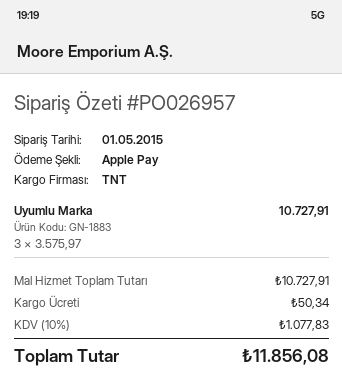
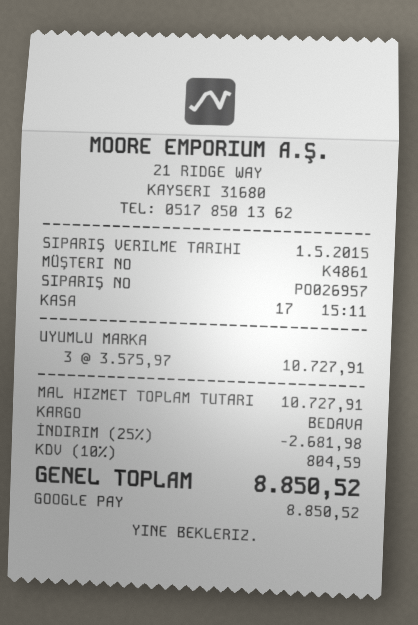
payment method: Apple Pay -> Google Pay
discount: none -> 25% = 2681.98
shipping: 50.34 -> 0.00
tax: 10% = 1077.83 -> 10% = 804.59
total: 11856.08 -> 8850.52

